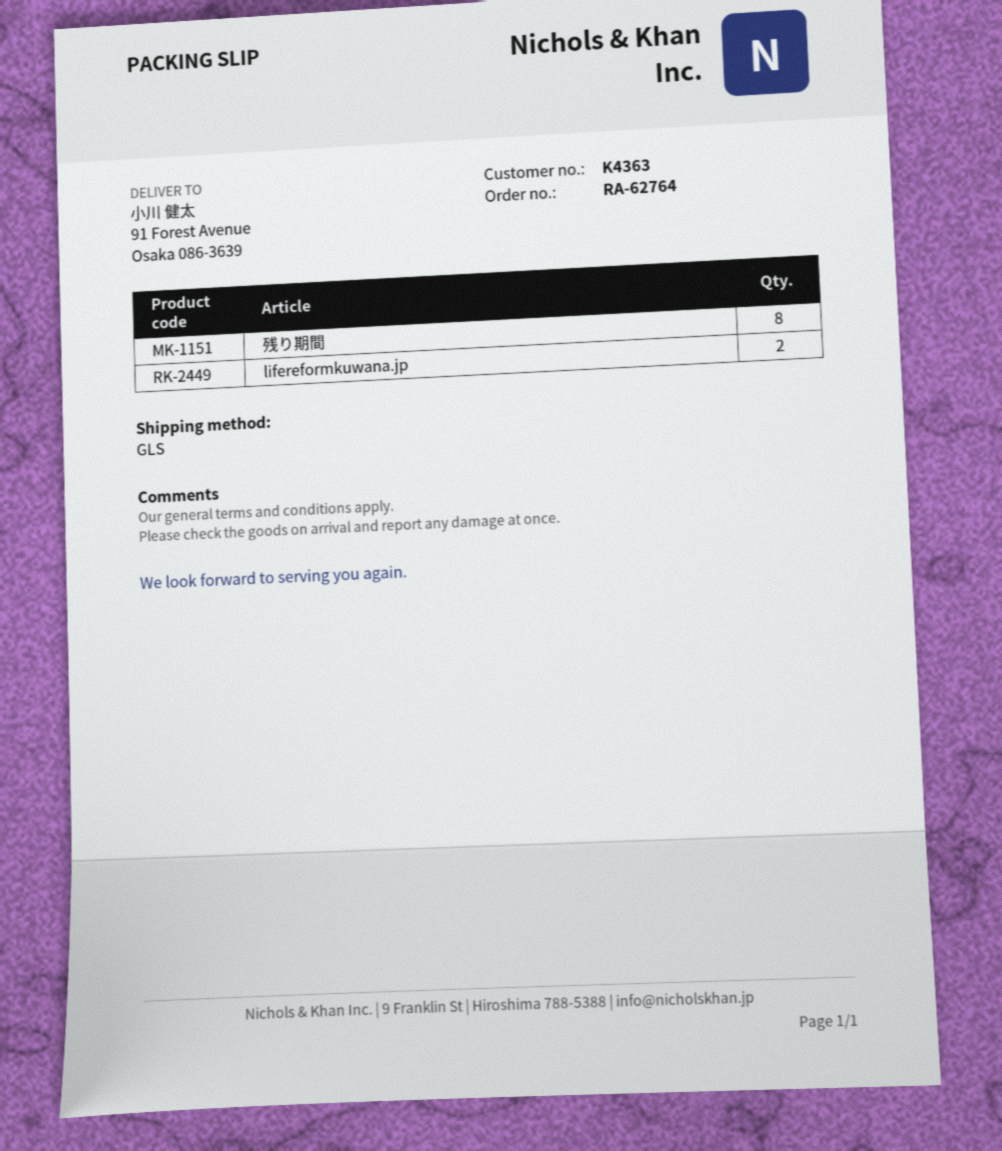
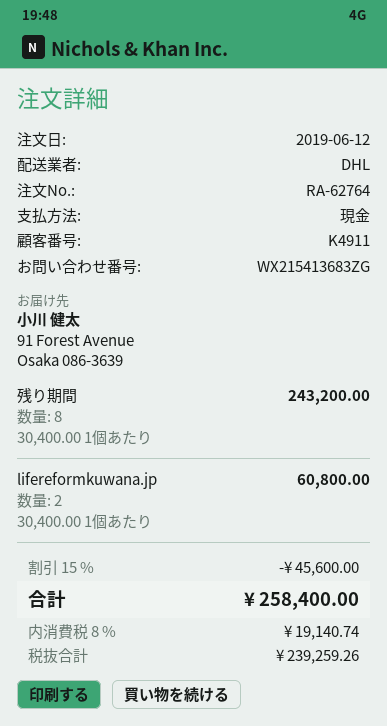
customer number: K4363 -> K4911
shipping method: GLS -> DHL

